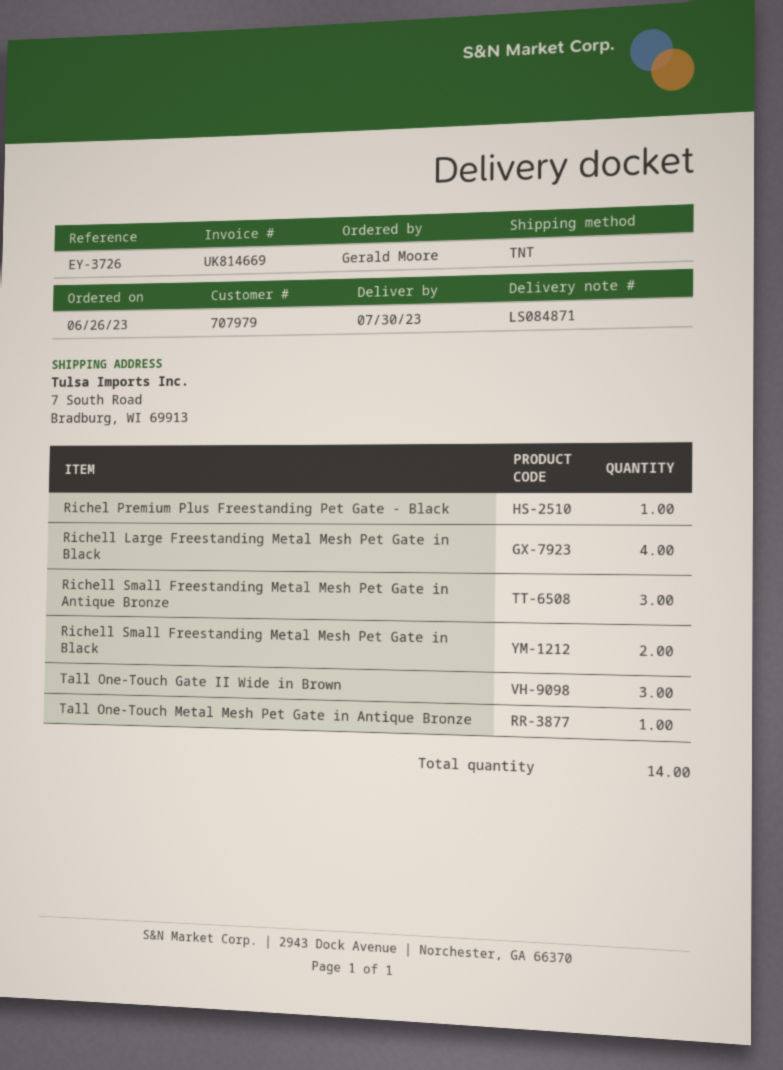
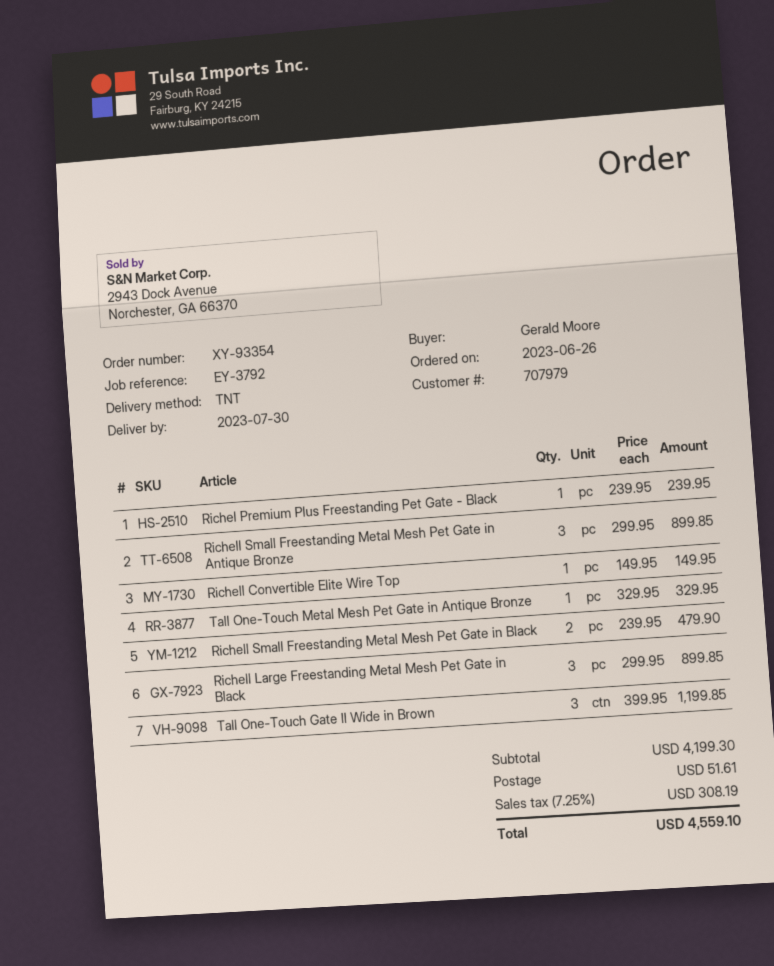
reference: EY-3726 -> EY-3792
Richell Large Freestanding Metal Mesh Pet Gate in Black: 4 -> 3
Richell Convertible Elite Wire Top: none -> 1

